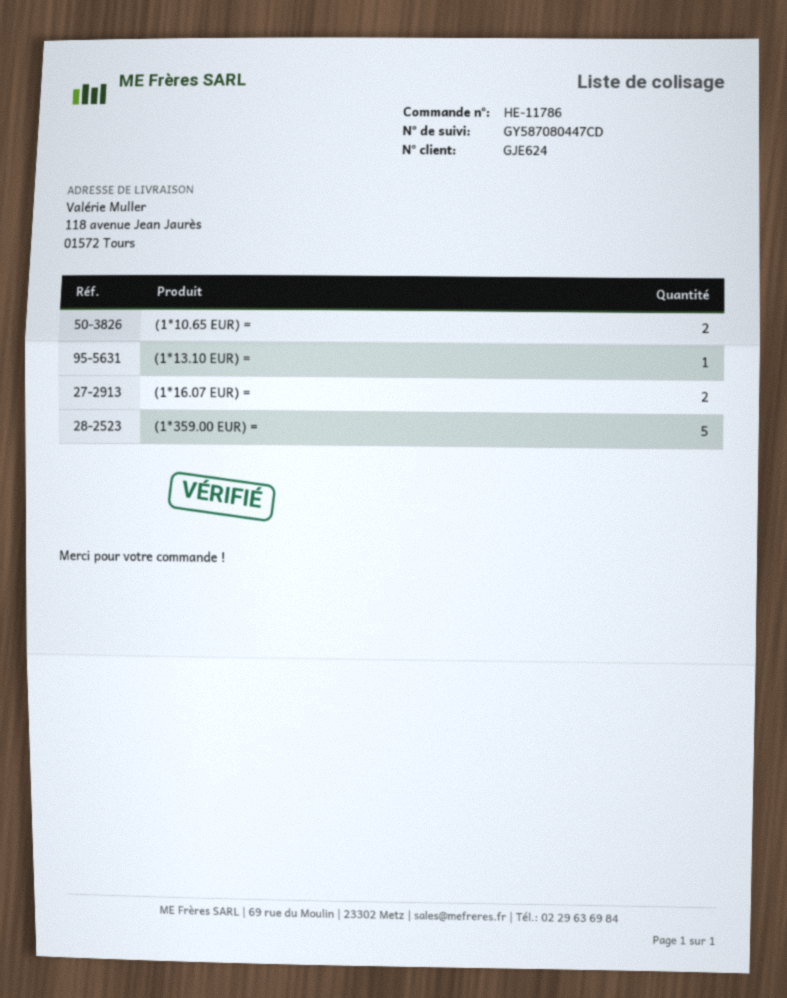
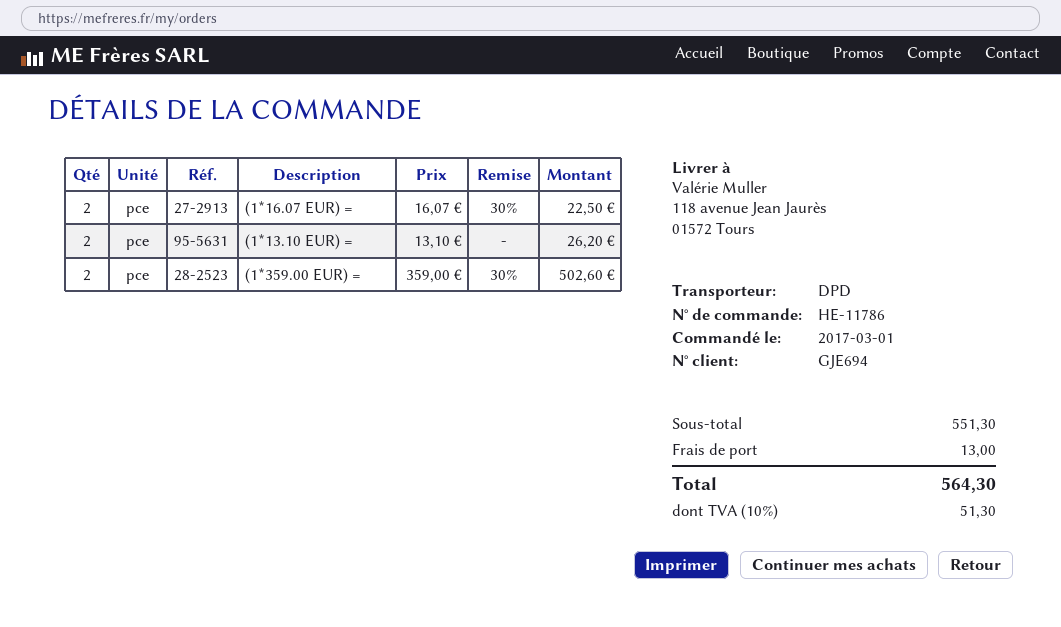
customer number: GJE624 -> GJE694
(1*10.65 EUR) =: 2 -> none
(1*13.10 EUR) =: 1 -> 2
(1*359.00 EUR) =: 5 -> 2

